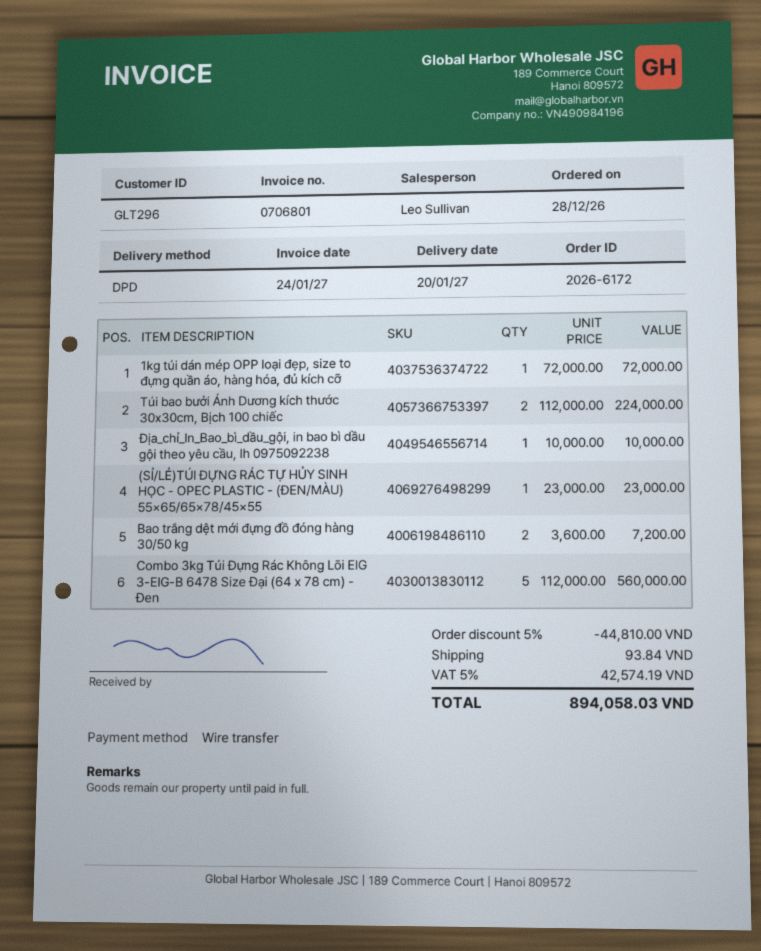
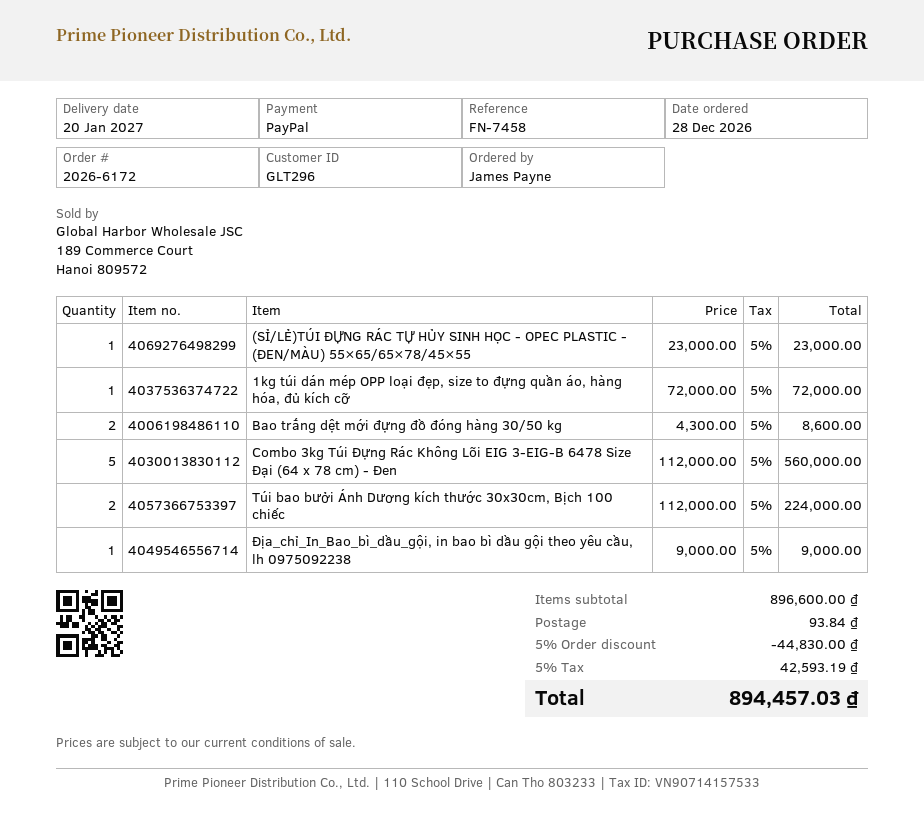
payment method: bank transfer -> PayPal
Địa_chỉ_In_Bao_bì_dầu_gội, in bao bì dầu gội theo yêu cầu, lh 0975092238: 1 x 10000.00 = 10000.00 -> 1 x 9000.00 = 9000.00
Bao trắng dệt mới đựng đồ đóng hàng 30/50 kg: 2 x 3600.00 = 7200.00 -> 2 x 4300.00 = 8600.00
discount: 5% = 44810.00 -> 5% = 44830.00
tax: 5% = 42574.19 -> 5% = 42593.19
total: 894058.03 -> 894457.03

